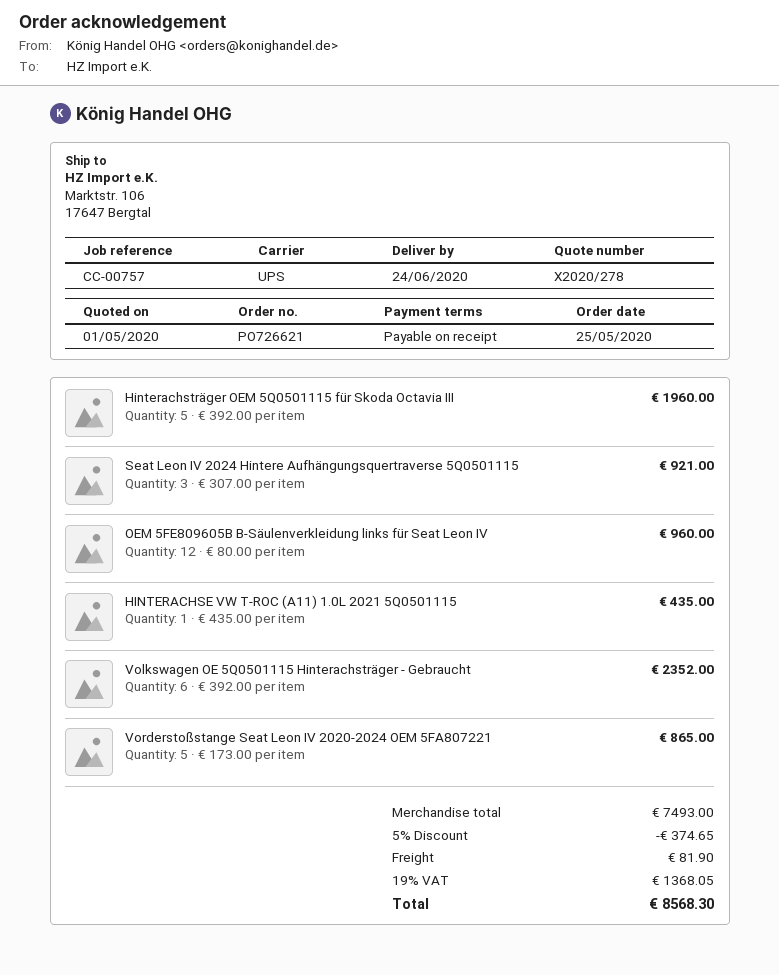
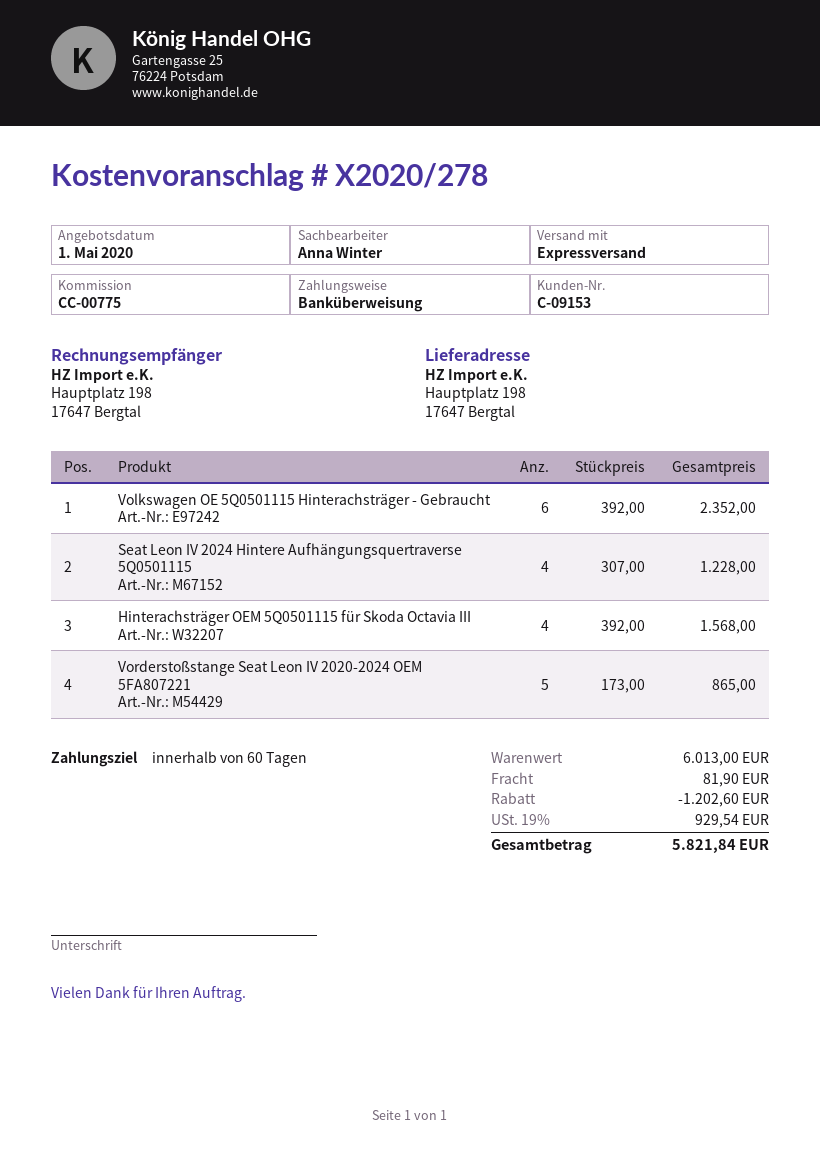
payment terms: on receipt -> 60 days
reference: CC-00757 -> CC-00775
shipping method: UPS -> express
ship to: Marktstr. 106, 17647 Bergtal -> Hauptplatz 198, 17647 Bergtal
Hinterachsträger OEM 5Q0501115 für Skoda Octavia III: 5 x 392.00 = 1960.00 -> 4 x 392.00 = 1568.00
Seat Leon IV 2024 Hintere Aufhängungsquertraverse 5Q0501115: 3 x 307.00 = 921.00 -> 4 x 307.00 = 1228.00
OEM 5FE809605B B-Säulenverkleidung links für Seat Leon IV: 12 x 80.00 = 960.00 -> none
HINTERACHSE VW T-ROC (A11) 1.0L 2021 5Q0501115: 1 x 435.00 = 435.00 -> none
subtotal: 7493.00 -> 6013.00
discount: 374.65 -> 1202.60
tax: 19% = 1368.05 -> 19% = 929.54
total: 8568.30 -> 5821.84

